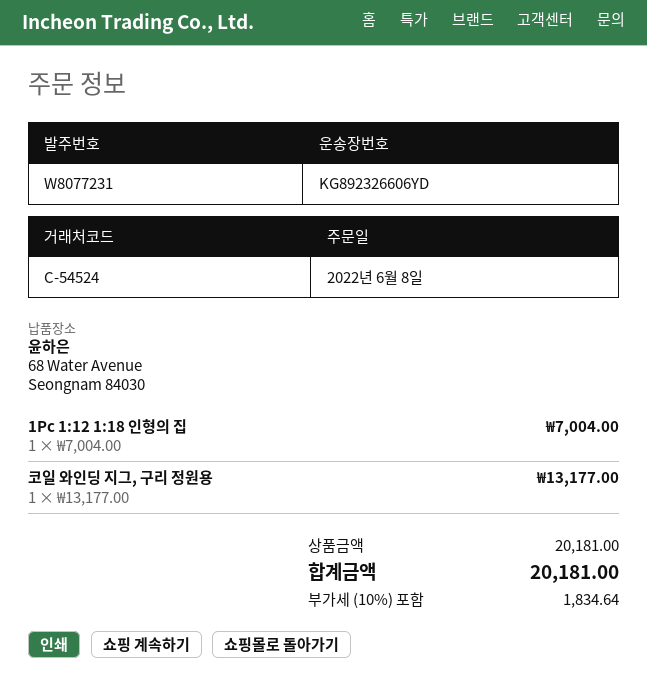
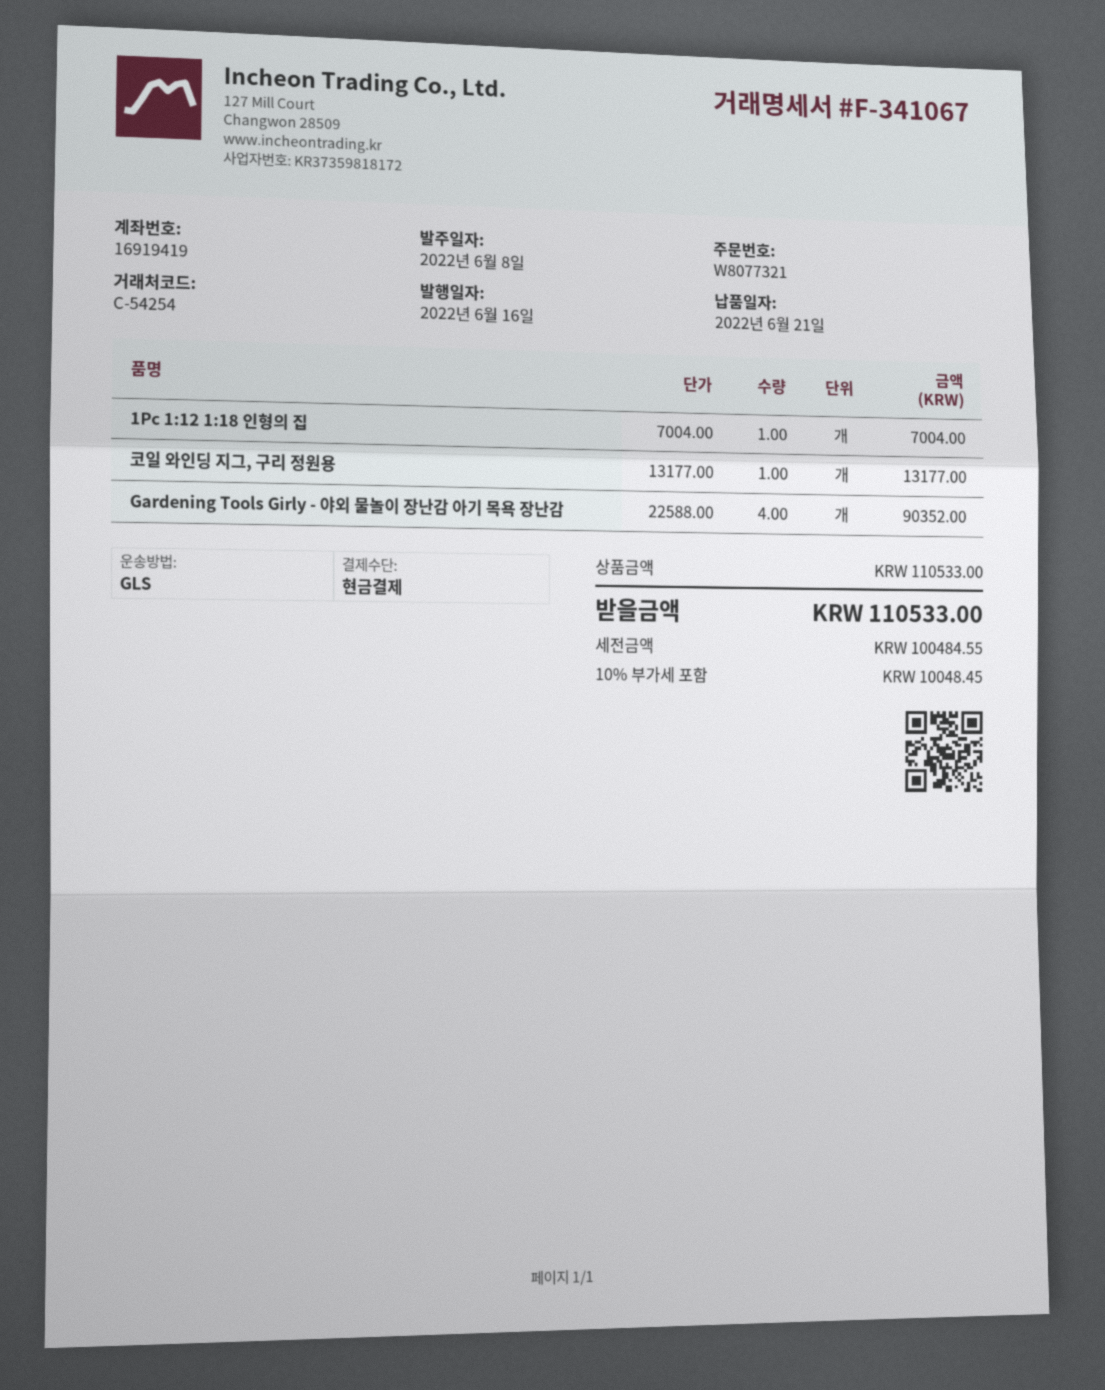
order number: W8077231 -> W8077321
customer number: C-54524 -> C-54254
Gardening Tools Girly - 야외 물놀이 장난감 아기 목욕 장난감: none -> 4 x 22588.00 = 90352.00
subtotal: 20181.00 -> 110533.00
tax: 10% = 1834.64 -> 10% = 10048.45
total: 20181.00 -> 110533.00

